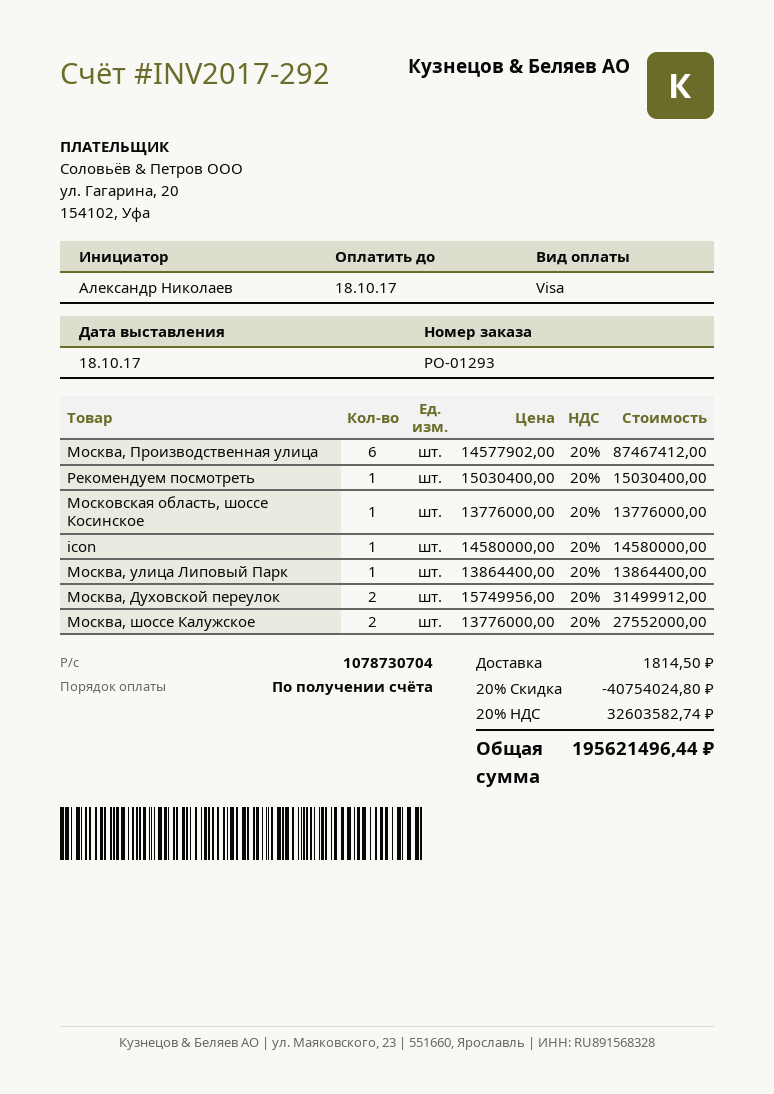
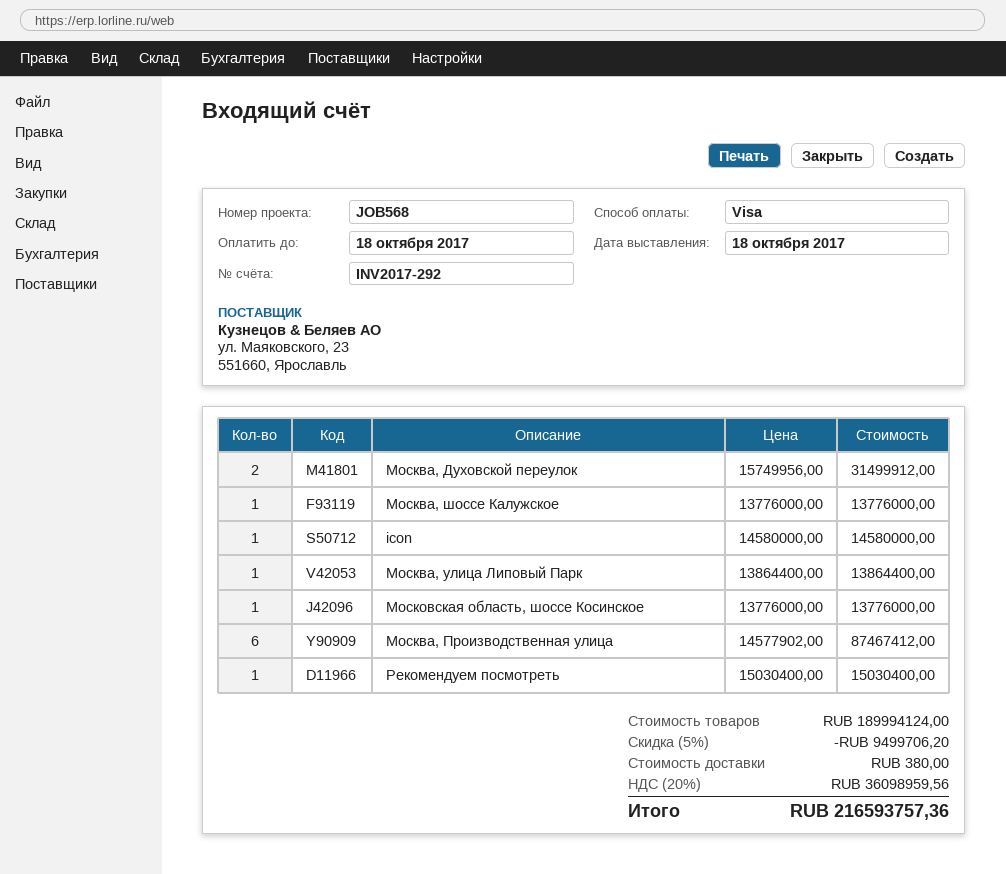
Москва, шоссе Калужское: 2 x 13776000.00 = 27552000.00 -> 1 x 13776000.00 = 13776000.00
discount: 20% = 40754024.80 -> 5% = 9499706.20
shipping: 1814.50 -> 380.00
tax: 20% = 32603582.74 -> 20% = 36098959.56
total: 195621496.44 -> 216593757.36

